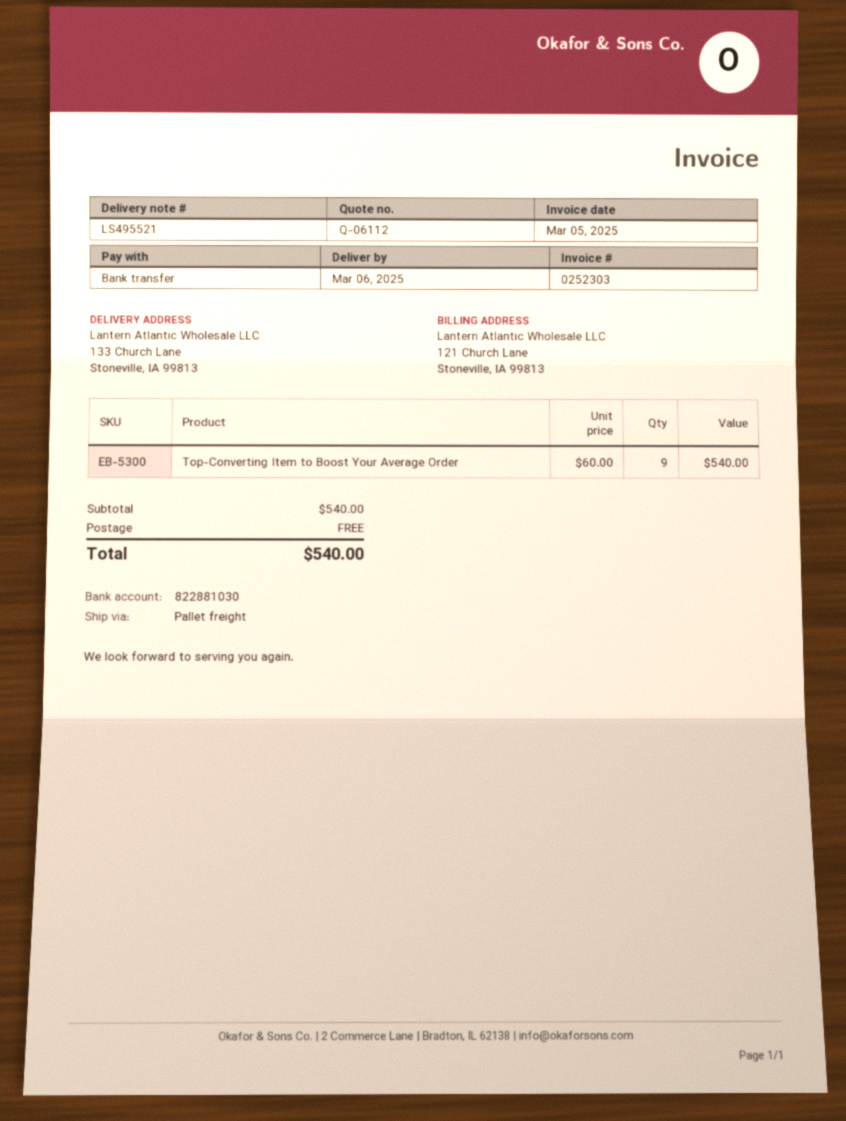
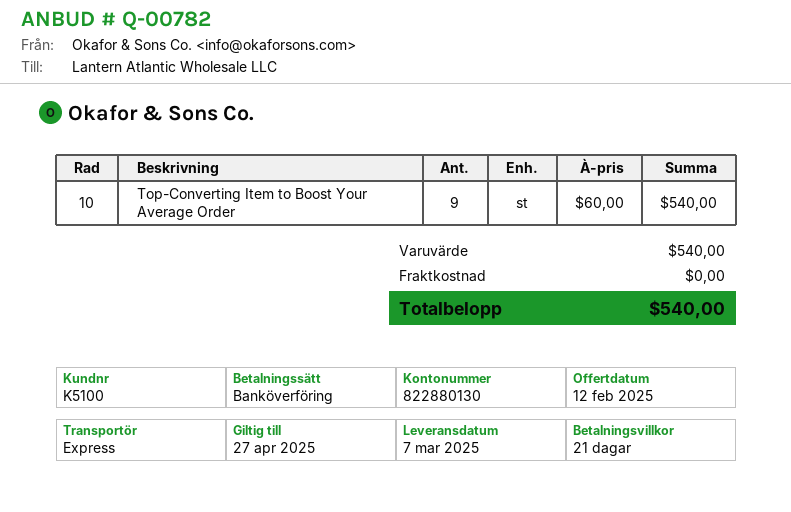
quote number: Q-06112 -> Q-00782
delivery date: 2025-03-06 -> 2025-03-07
bank account: 822881030 -> 822880130
shipping method: pallet freight -> express

